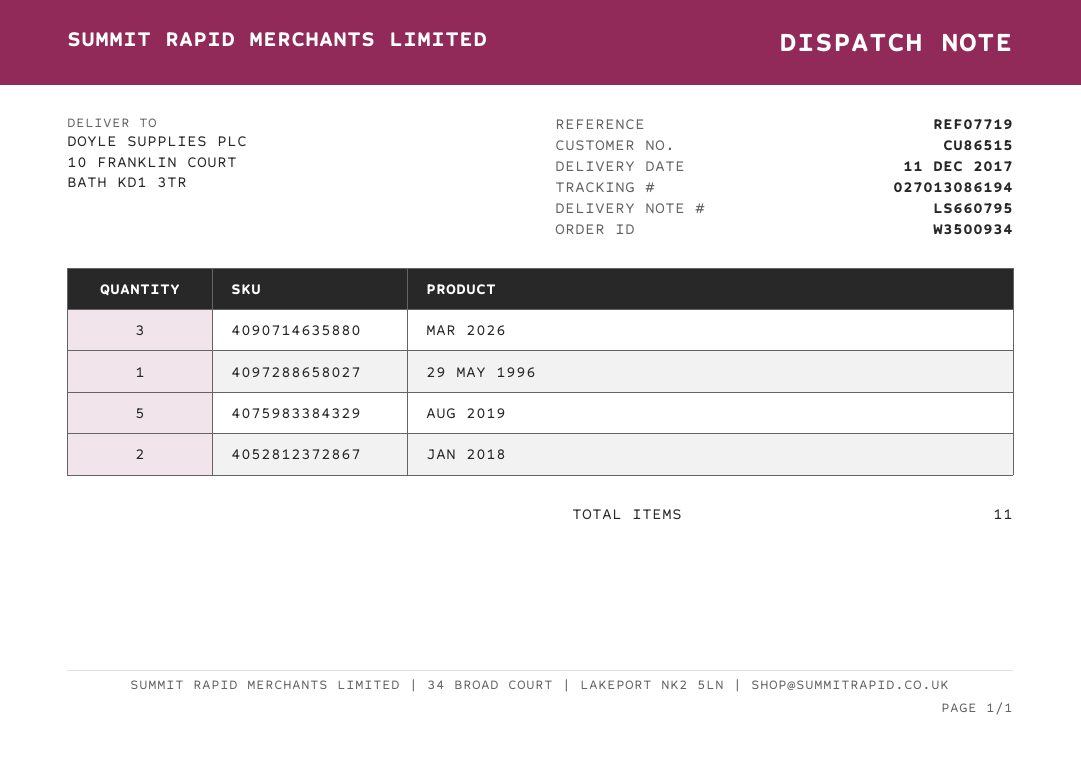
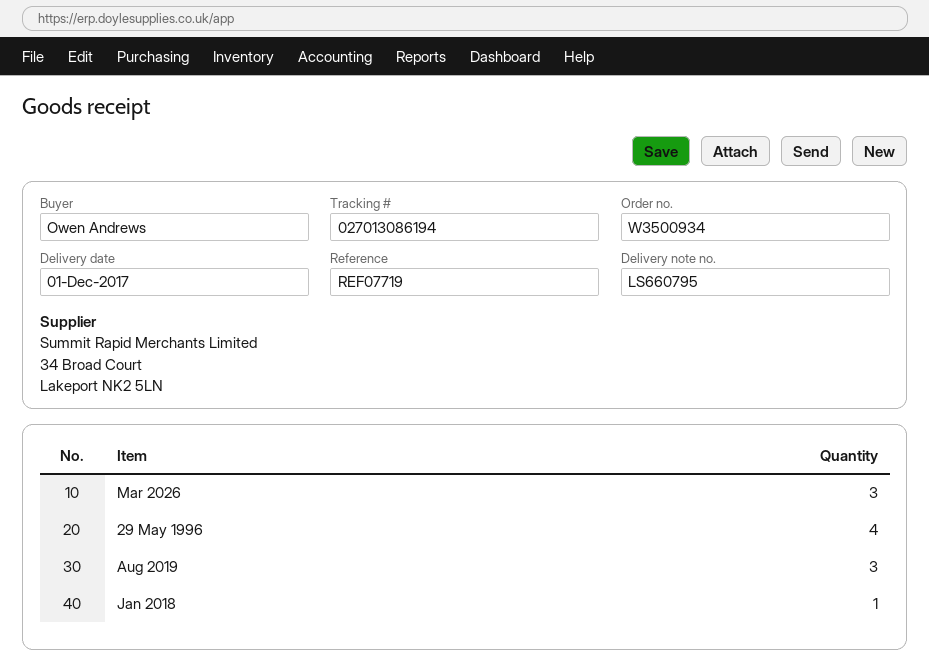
delivery date: 2017-12-11 -> 2017-12-01
29 MAY 1996: 1 -> 4
AUG 2019: 5 -> 3
JAN 2018: 2 -> 1

